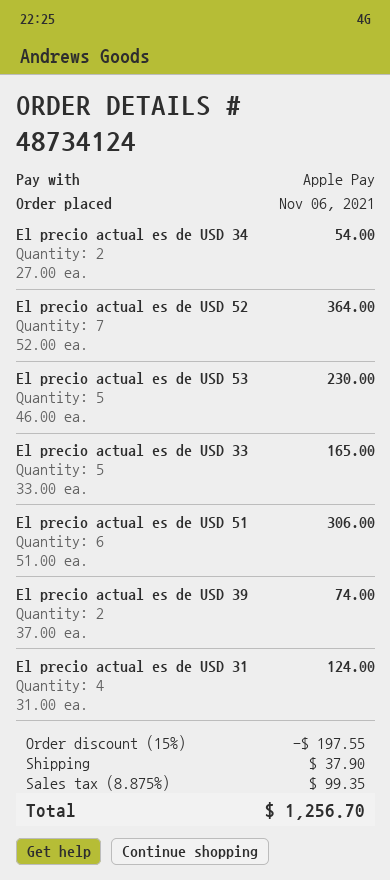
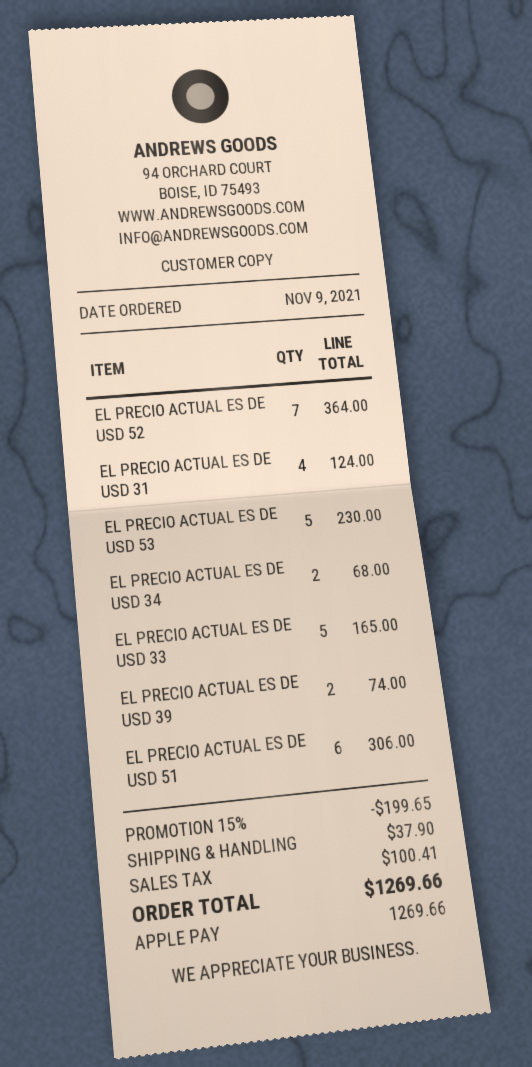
order date: 2021-11-06 -> 2021-11-09
El precio actual es de USD 34: 2 for 54.00 -> 2 for 68.00
discount: 15% = 197.55 -> 15% = 199.65
tax: 99.35 -> 100.41
total: 1256.70 -> 1269.66

